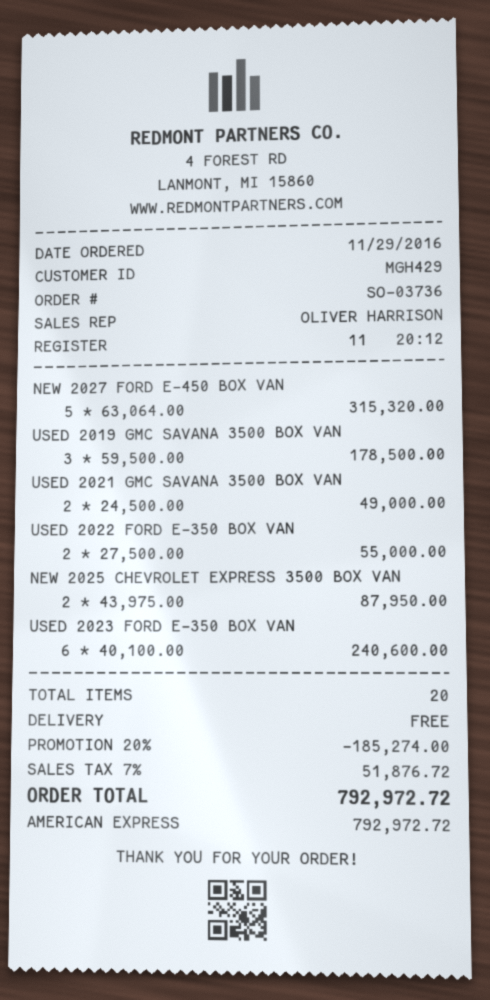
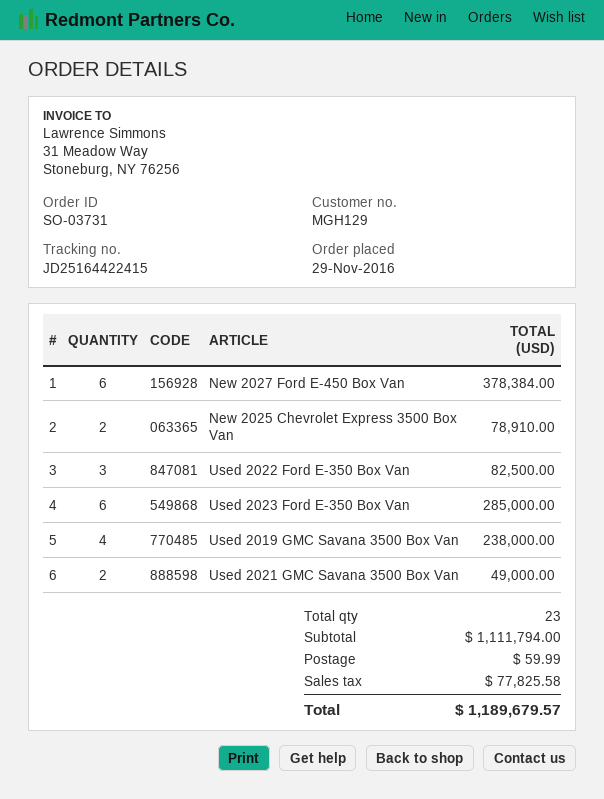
order number: SO-03736 -> SO-03731
customer number: MGH429 -> MGH129
NEW 2027 FORD E-450 BOX VAN: 5 for 315320.00 -> 6 for 378384.00
USED 2019 GMC SAVANA 3500 BOX VAN: 3 for 178500.00 -> 4 for 238000.00
USED 2022 FORD E-350 BOX VAN: 2 for 55000.00 -> 3 for 82500.00
NEW 2025 CHEVROLET EXPRESS 3500 BOX VAN: 2 for 87950.00 -> 2 for 78910.00
USED 2023 FORD E-350 BOX VAN: 6 for 240600.00 -> 6 for 285000.00
total quantity: 20 -> 23
discount: 20% = 185274.00 -> none
shipping: 0.00 -> 59.99
tax: 51876.72 -> 77825.58
total: 792972.72 -> 1189679.57

